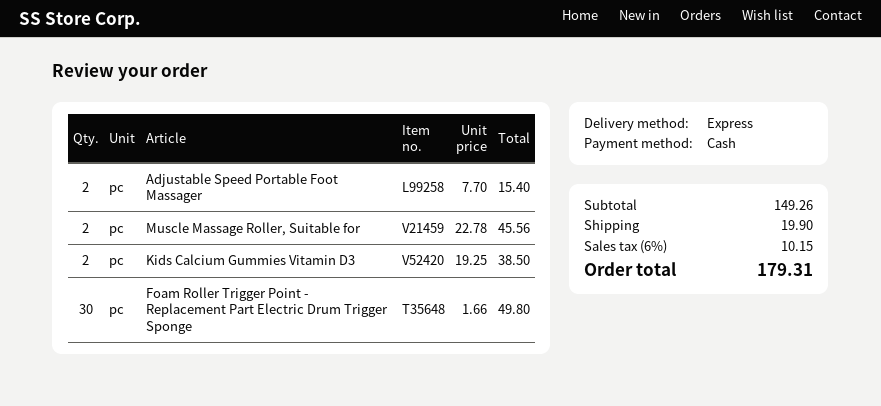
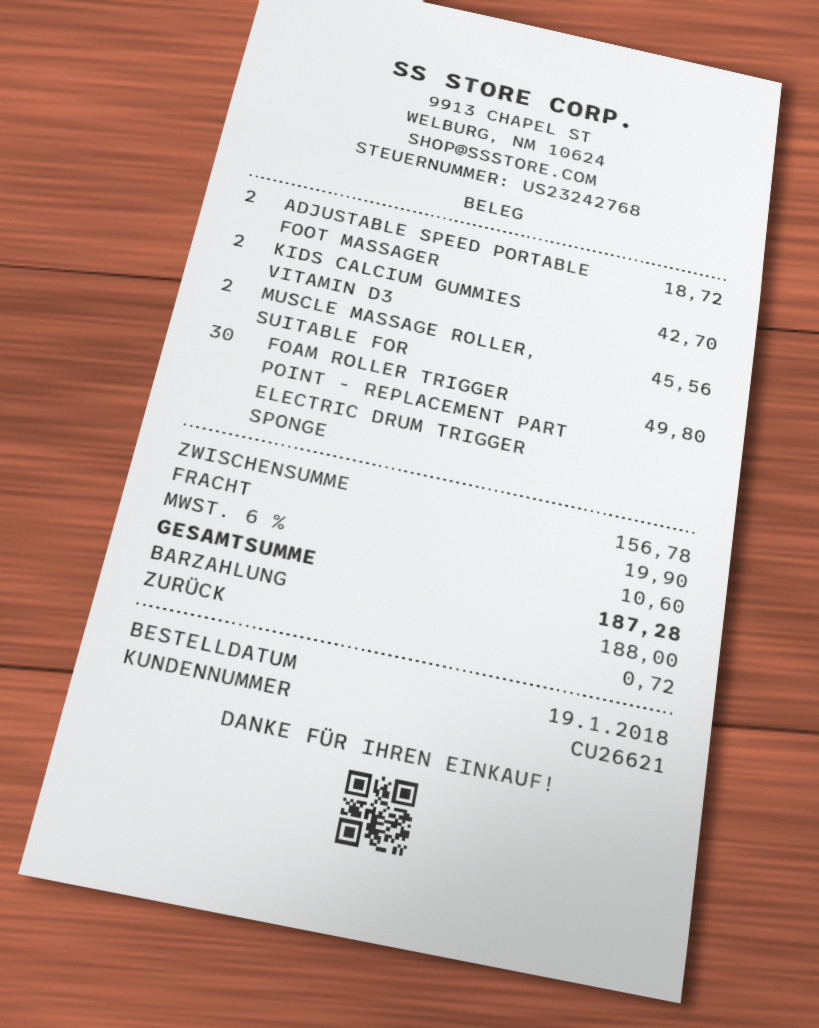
Adjustable Speed Portable Foot Massager: 2 for 15.40 -> 2 for 18.72
Kids Calcium Gummies Vitamin D3: 2 for 38.50 -> 2 for 42.70
subtotal: 149.26 -> 156.78
tax: 6% = 10.15 -> 6% = 10.60
total: 179.31 -> 187.28

